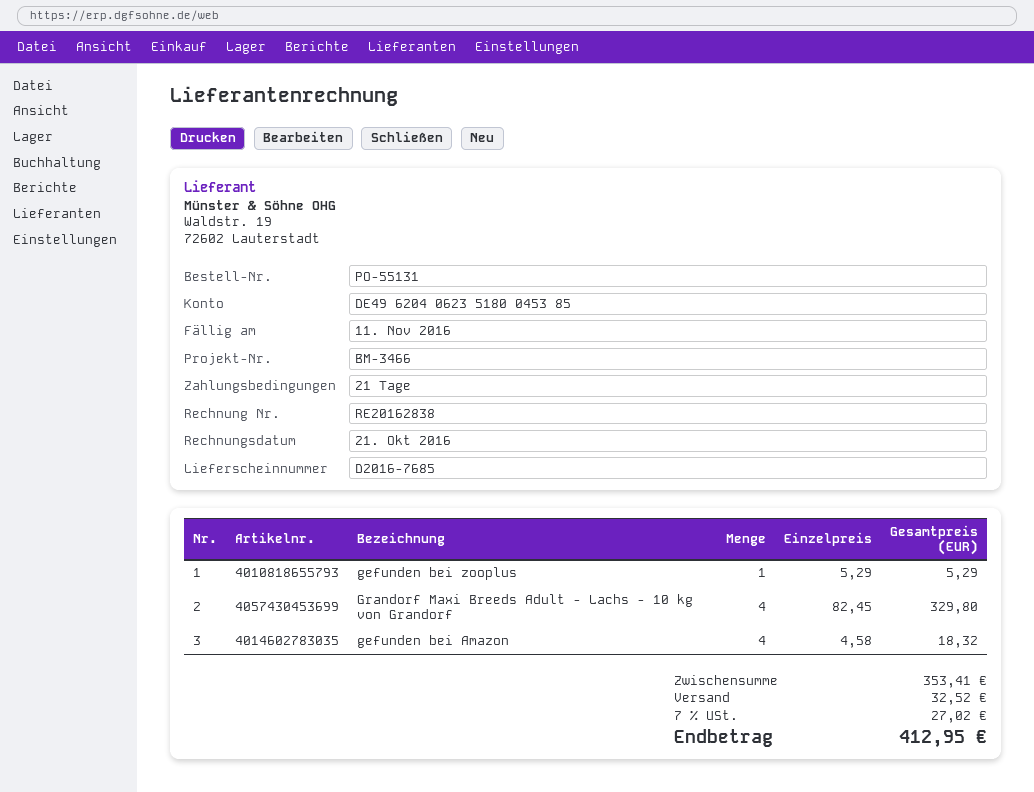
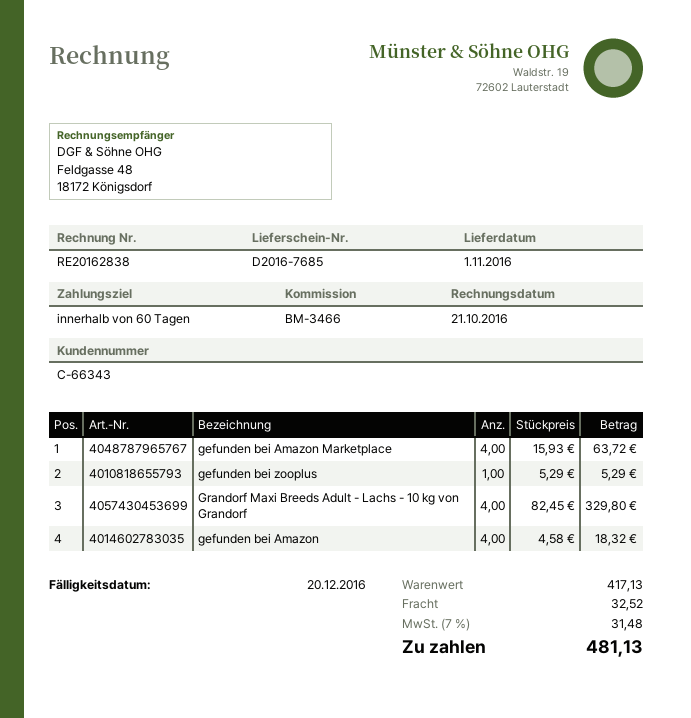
payment terms: 21 days -> 60 days
due date: 2016-11-11 -> 2016-12-20
gefunden bei Amazon Marketplace: none -> 4 x 15.93 = 63.72
subtotal: 353.41 -> 417.13
tax: 7% = 27.02 -> 7% = 31.48
total: 412.95 -> 481.13

